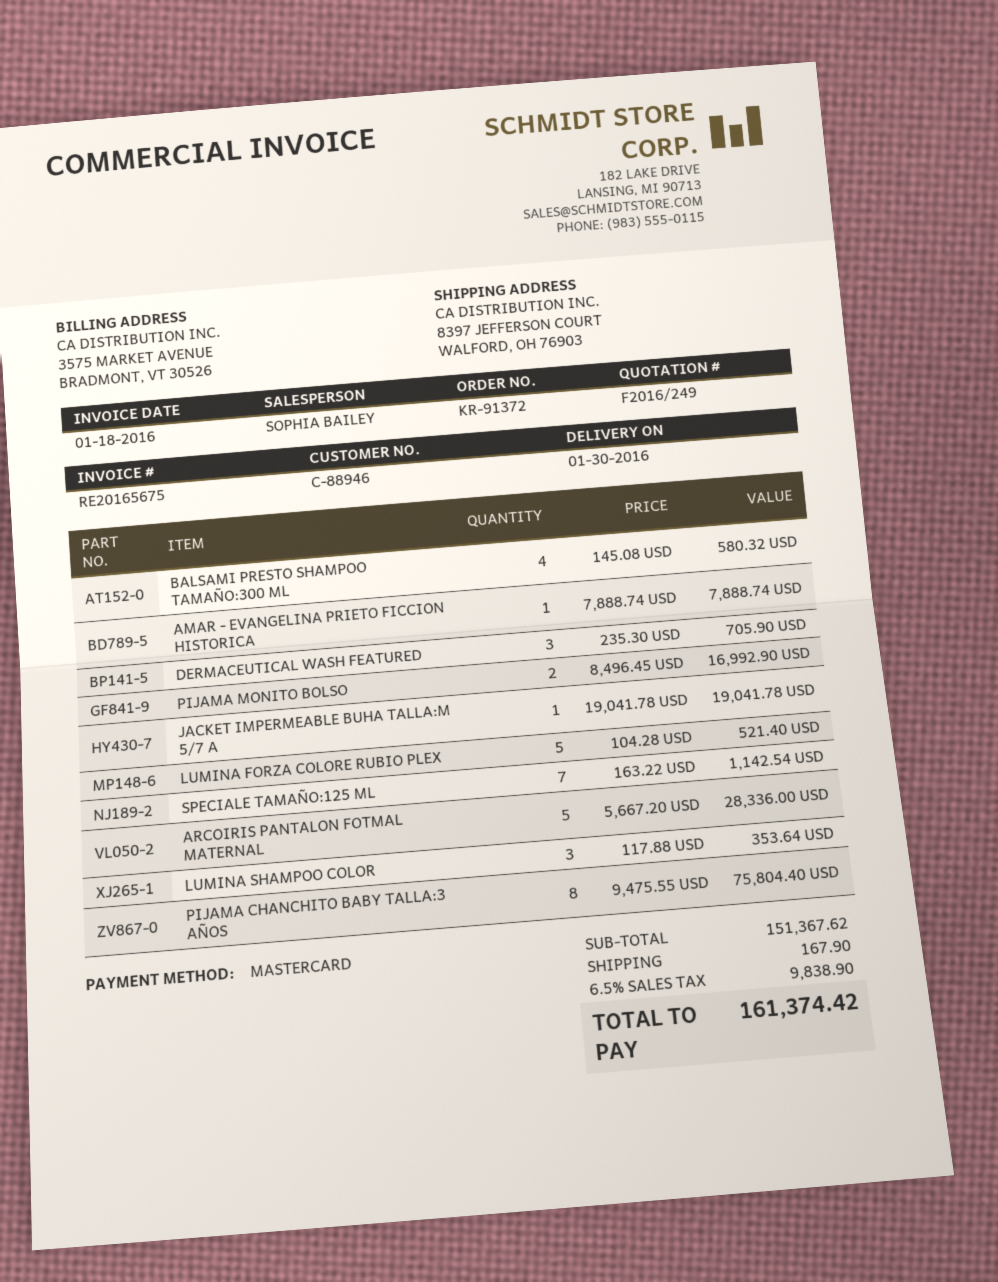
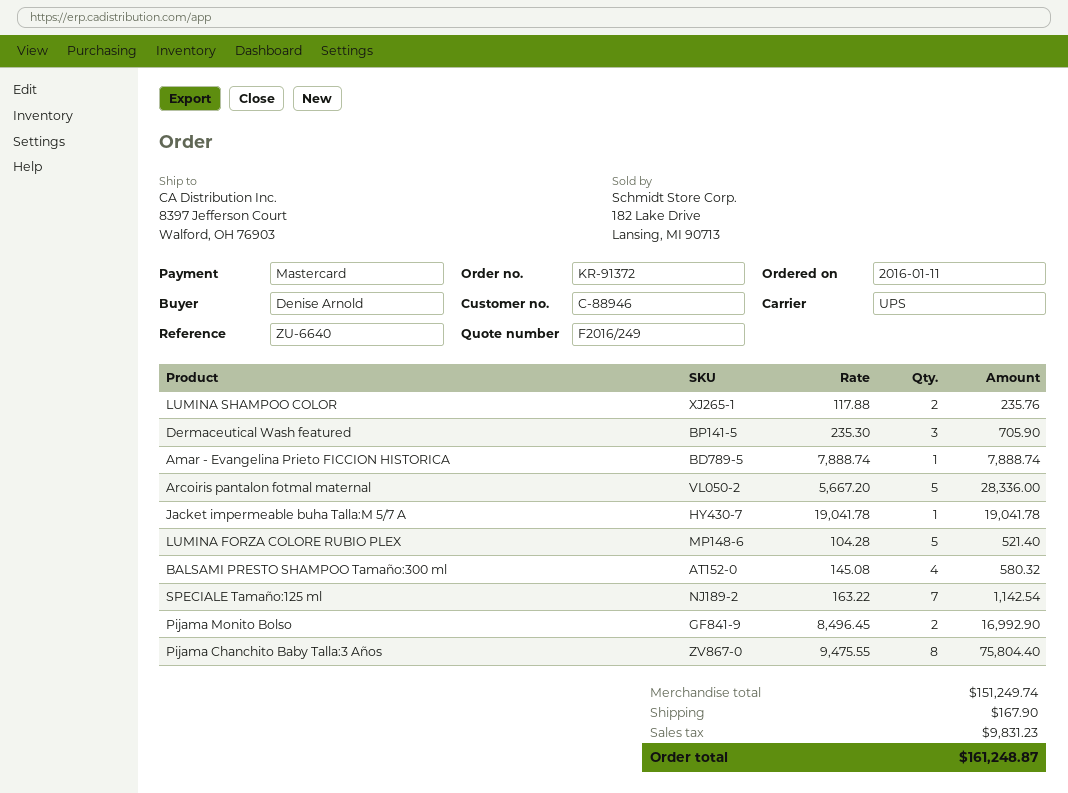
LUMINA SHAMPOO COLOR: 3 x 117.88 = 353.64 -> 2 x 117.88 = 235.76
subtotal: 151367.62 -> 151249.74
tax: 9838.90 -> 9831.23
total: 161374.42 -> 161248.87

